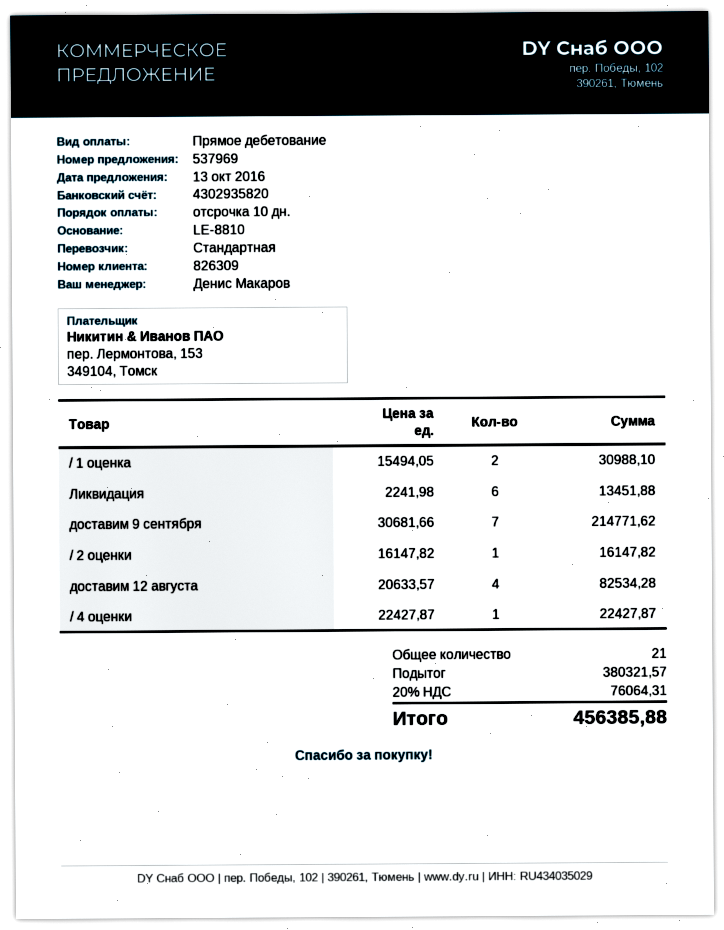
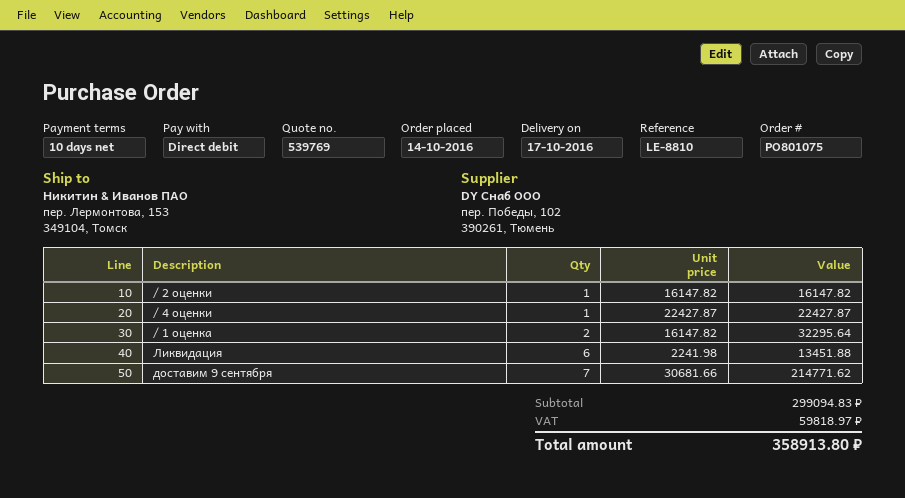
quote number: 537969 -> 539769
/ 1 оценка: 2 x 15494.05 = 30988.10 -> 2 x 16147.82 = 32295.64
доставим 12 августа: 4 x 20633.57 = 82534.28 -> none
subtotal: 380321.57 -> 299094.83
tax: 76064.31 -> 59818.97
total: 456385.88 -> 358913.80

